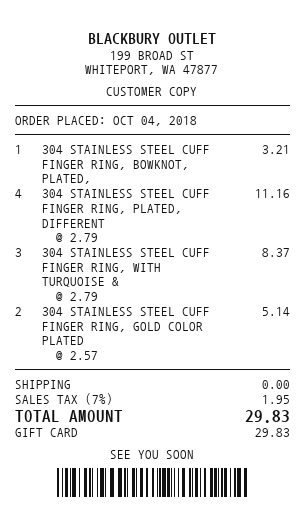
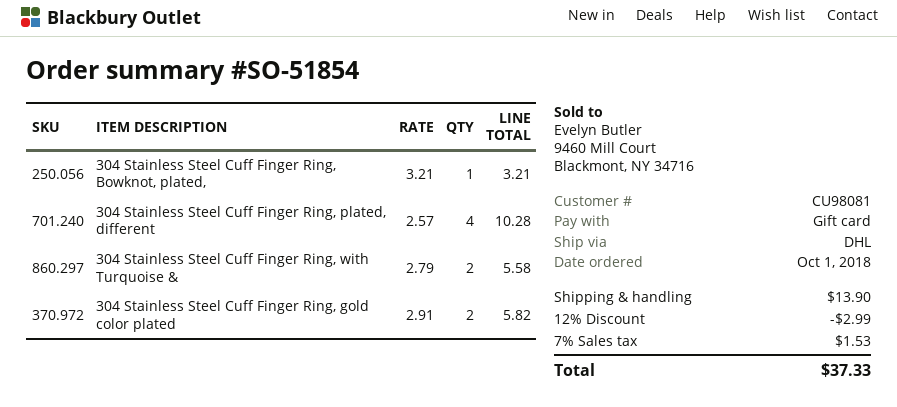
order date: 2018-10-04 -> 2018-10-01
304 STAINLESS STEEL CUFF FINGER RING, PLATED, DIFFERENT: 4 x 2.79 = 11.16 -> 4 x 2.57 = 10.28
304 STAINLESS STEEL CUFF FINGER RING, WITH TURQUOISE &: 3 x 2.79 = 8.37 -> 2 x 2.79 = 5.58
304 STAINLESS STEEL CUFF FINGER RING, GOLD COLOR PLATED: 2 x 2.57 = 5.14 -> 2 x 2.91 = 5.82
discount: none -> 12% = 2.99
shipping: 0.00 -> 13.90
tax: 7% = 1.95 -> 7% = 1.53
total: 29.83 -> 37.33

